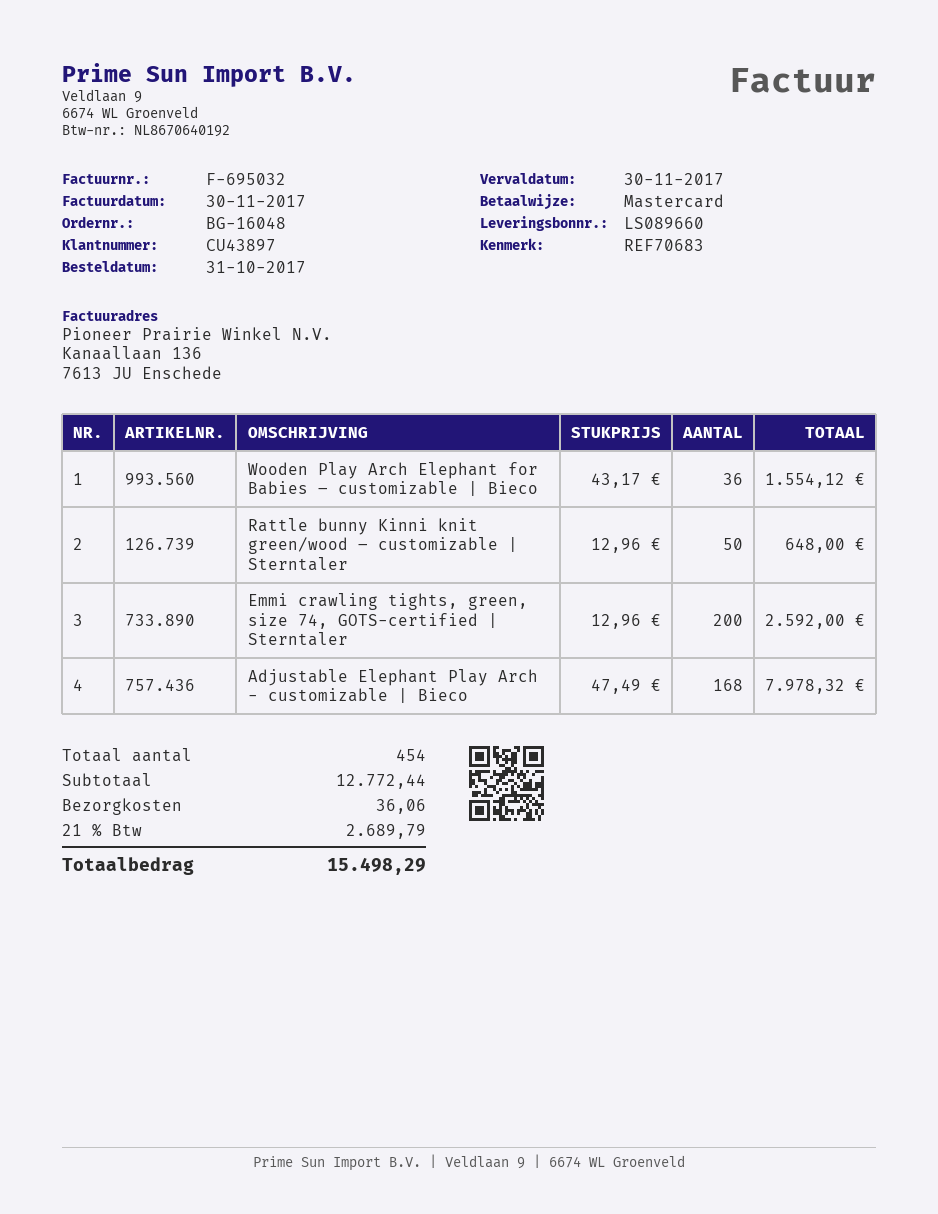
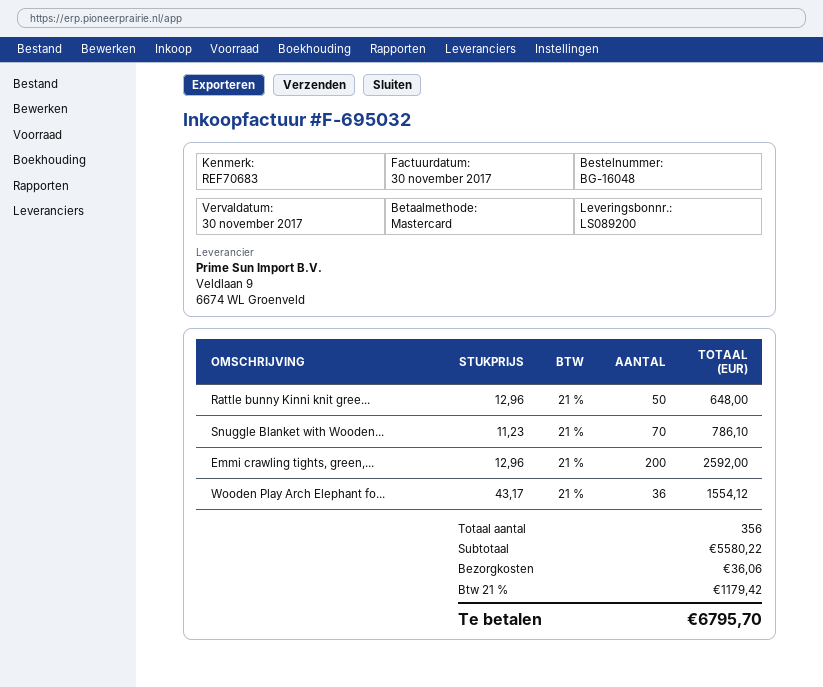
delivery note number: LS089660 -> LS089200
Adjustable Elephant Play Arch - customizable | Bieco: 168 x 47.49 = 7978.32 -> none
Snuggle Blanket with Wooden...: none -> 70 x 11.23 = 786.10
total quantity: 454 -> 356
subtotal: 12772.44 -> 5580.22
tax: 21% = 2689.79 -> 21% = 1179.42
total: 15498.29 -> 6795.70

